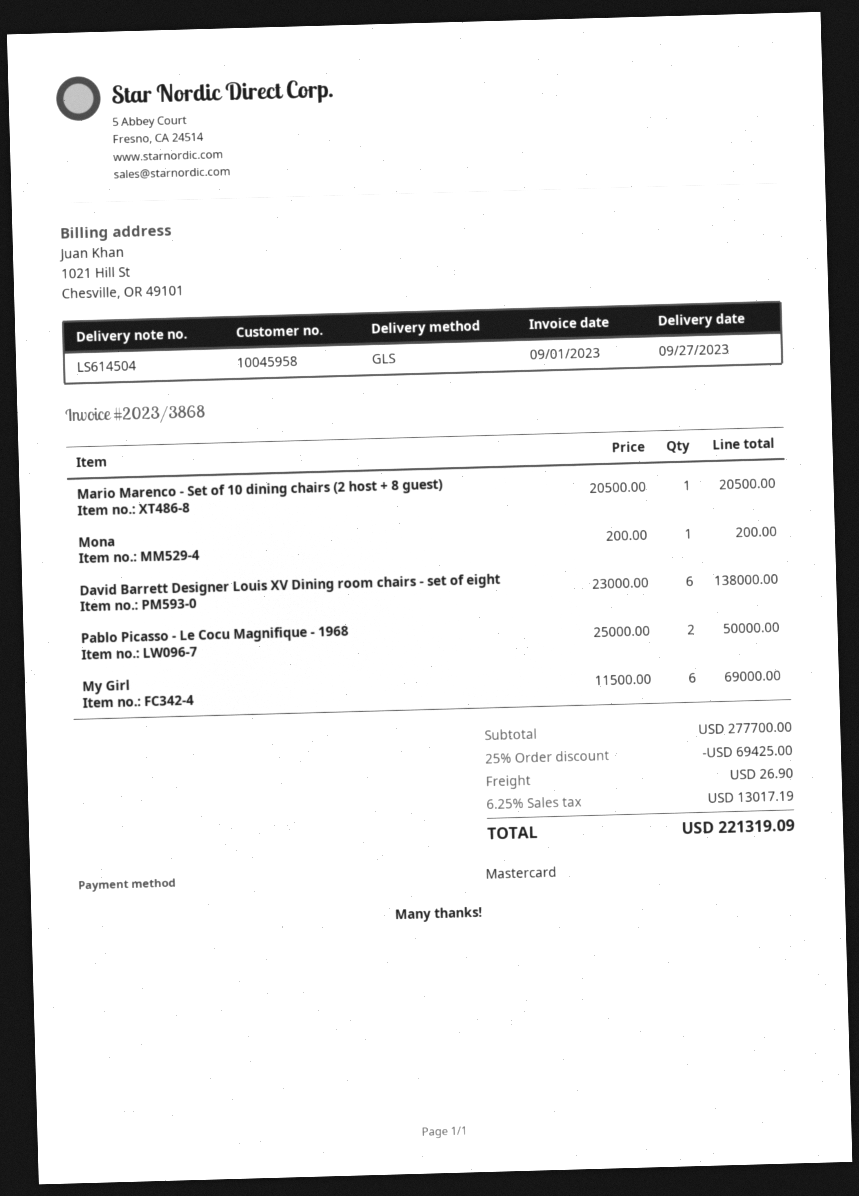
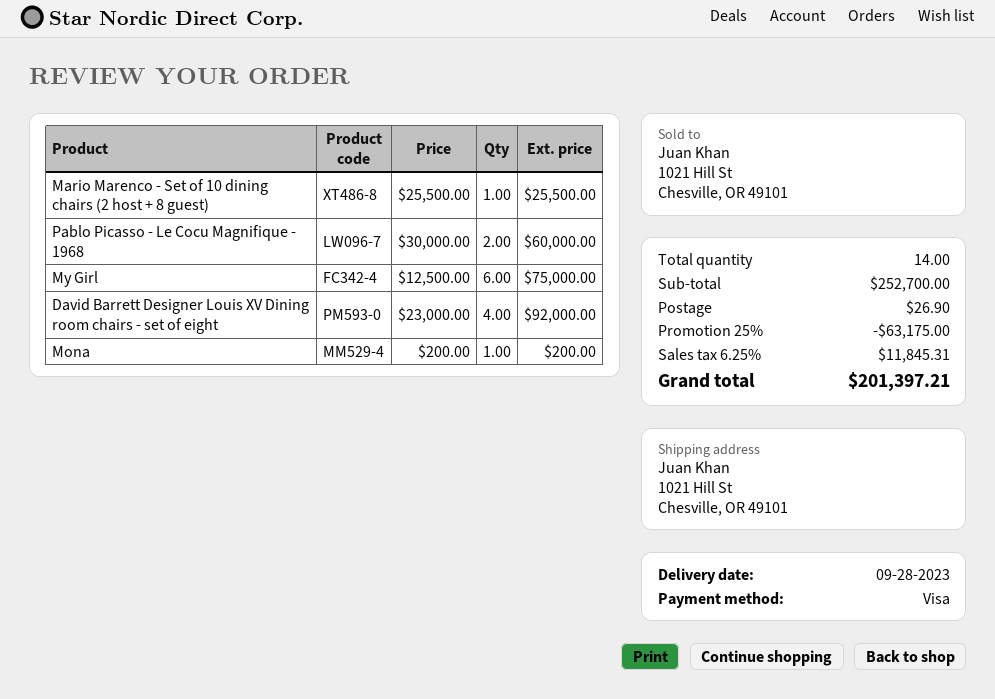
delivery date: 2023-09-27 -> 2023-09-28
payment method: Mastercard -> Visa
Mario Marenco - Set of 10 dining chairs (2 host + 8 guest): 1 x 20500.00 = 20500.00 -> 1 x 25500.00 = 25500.00
David Barrett Designer Louis XV Dining room chairs - set of eight: 6 x 23000.00 = 138000.00 -> 4 x 23000.00 = 92000.00
Pablo Picasso - Le Cocu Magnifique - 1968: 2 x 25000.00 = 50000.00 -> 2 x 30000.00 = 60000.00
My Girl: 6 x 11500.00 = 69000.00 -> 6 x 12500.00 = 75000.00
subtotal: 277700.00 -> 252700.00
discount: 25% = 69425.00 -> 25% = 63175.00
tax: 6.25% = 13017.19 -> 6.25% = 11845.31
total: 221319.09 -> 201397.21

